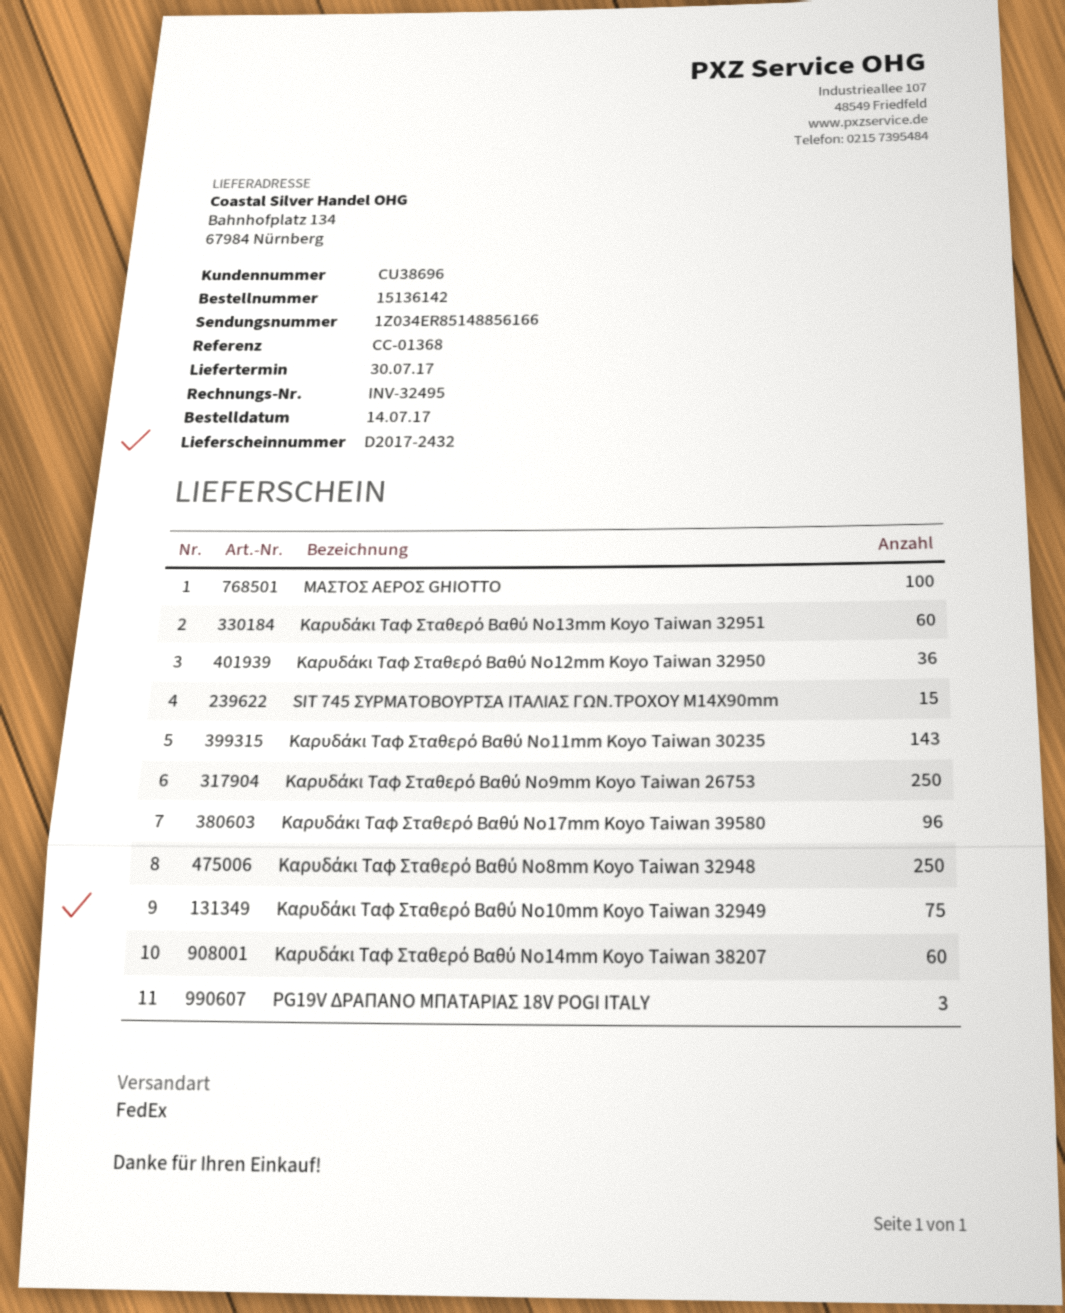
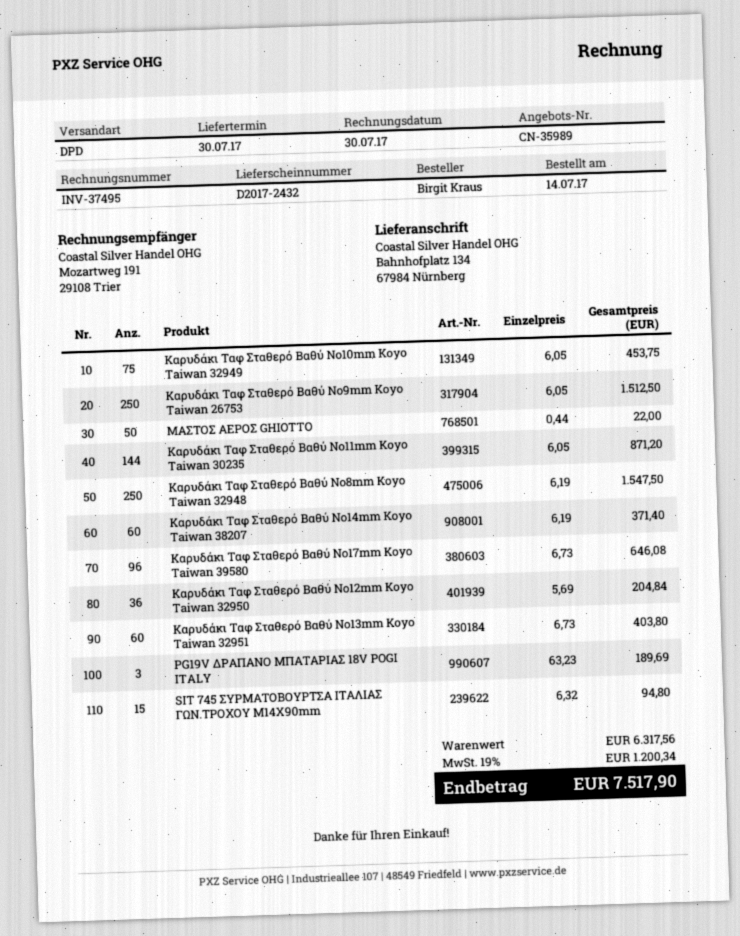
invoice number: INV-32495 -> INV-37495
shipping method: FedEx -> DPD
ΜΑΣΤΟΣ ΑΕΡΟΣ GHIOTTO: 100 -> 50
Καρυδάκι Ταφ Σταθερό Βαθύ No11mm Κοyo Taiwan 30235: 143 -> 144

